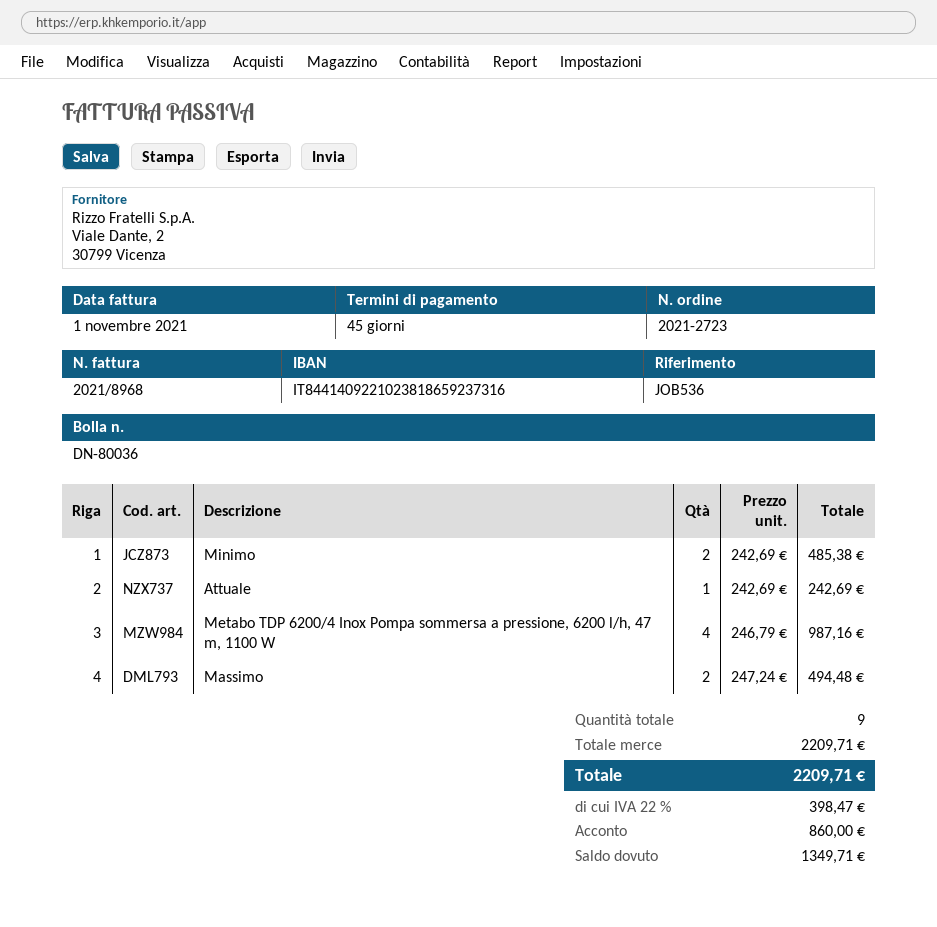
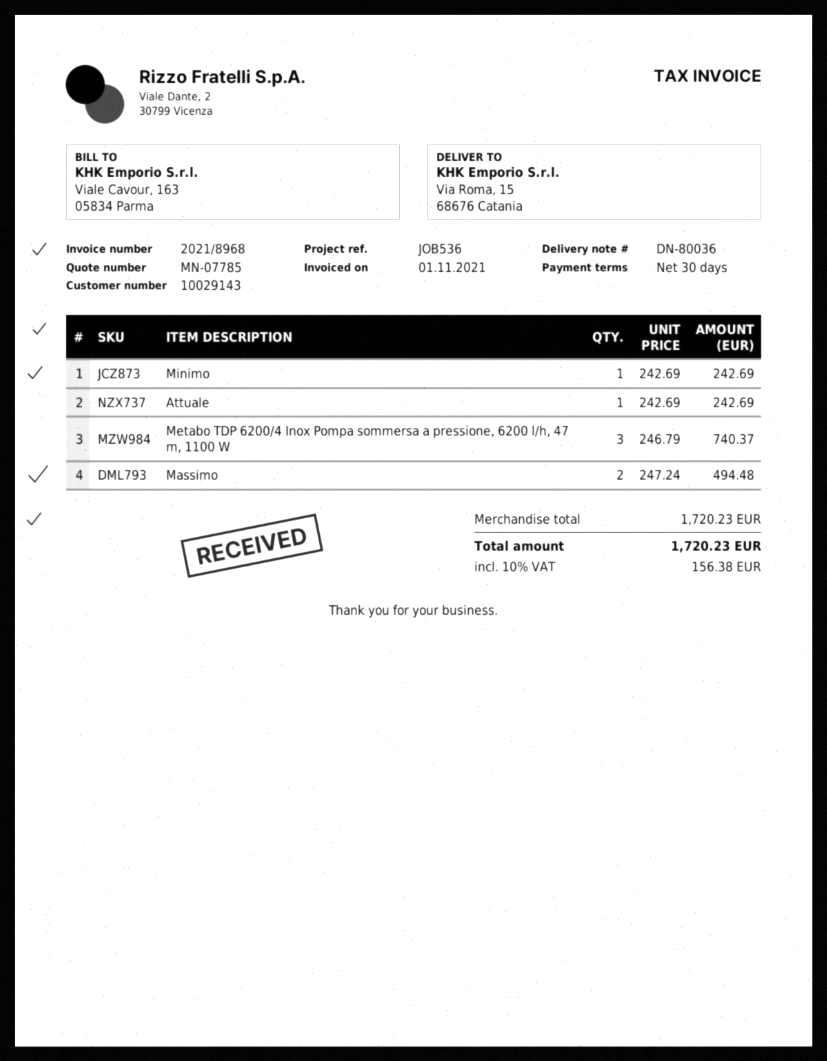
payment terms: 45 days -> 30 days
Minimo: 2 x 242.69 = 485.38 -> 1 x 242.69 = 242.69
Metabo TDP 6200/4 Inox Pompa sommersa a pressione, 6200 l/h, 47 m, 1100 W: 4 x 246.79 = 987.16 -> 3 x 246.79 = 740.37
subtotal: 2209.71 -> 1720.23
tax: 22% = 398.47 -> 10% = 156.38
total: 2209.71 -> 1720.23

